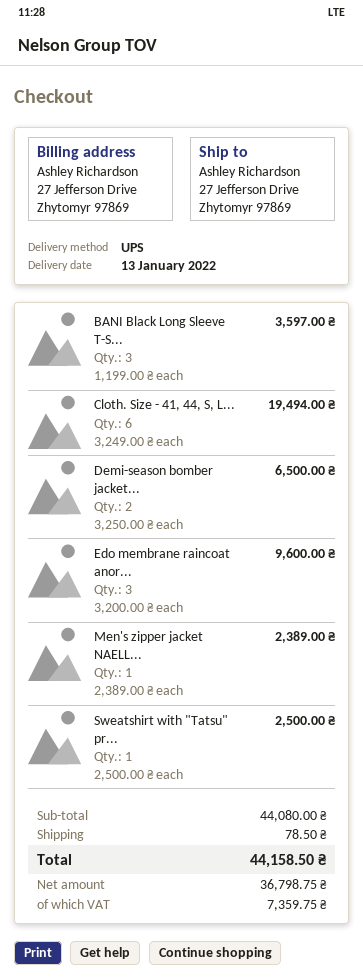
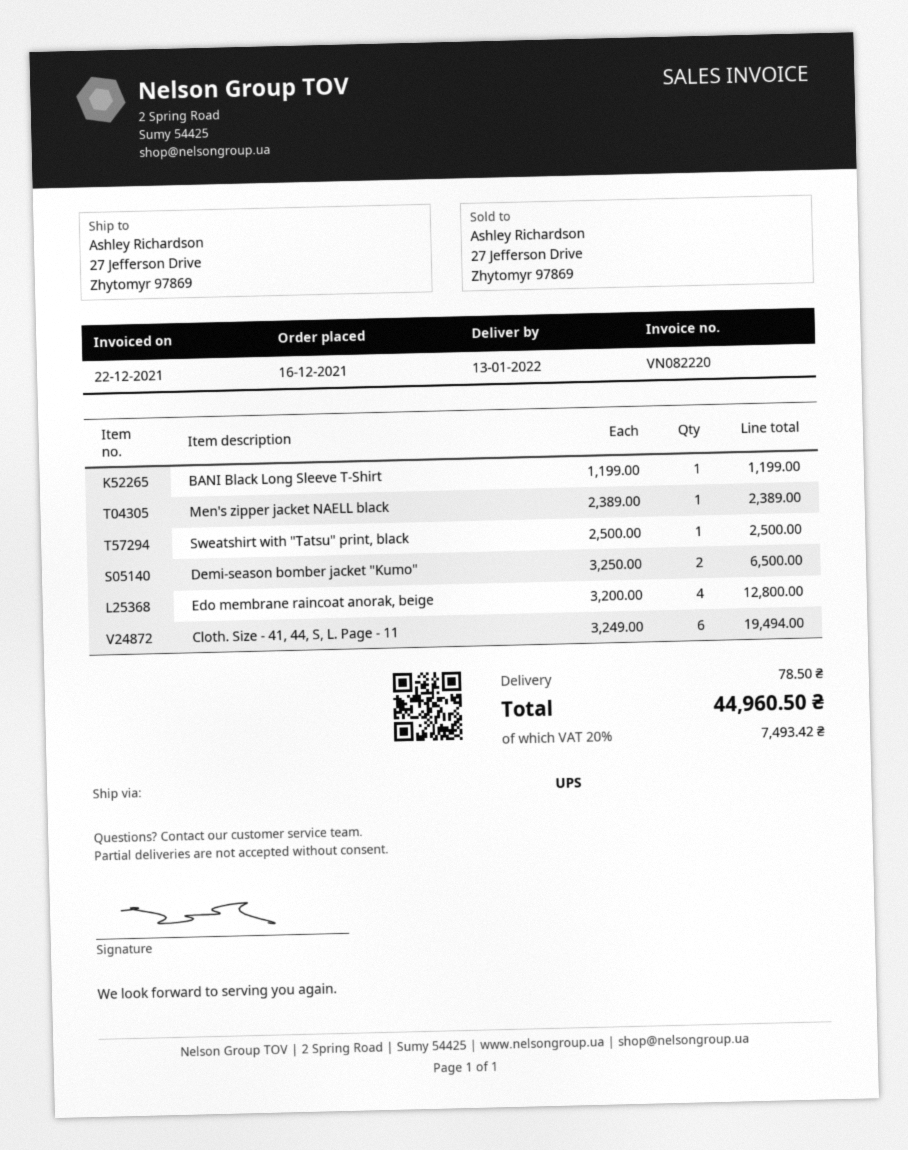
BANI Black Long Sleeve T-S...: 3 x 1199.00 = 3597.00 -> 1 x 1199.00 = 1199.00
Edo membrane raincoat anor...: 3 x 3200.00 = 9600.00 -> 4 x 3200.00 = 12800.00
tax: 7359.75 -> 7493.42
total: 44158.50 -> 44960.50

